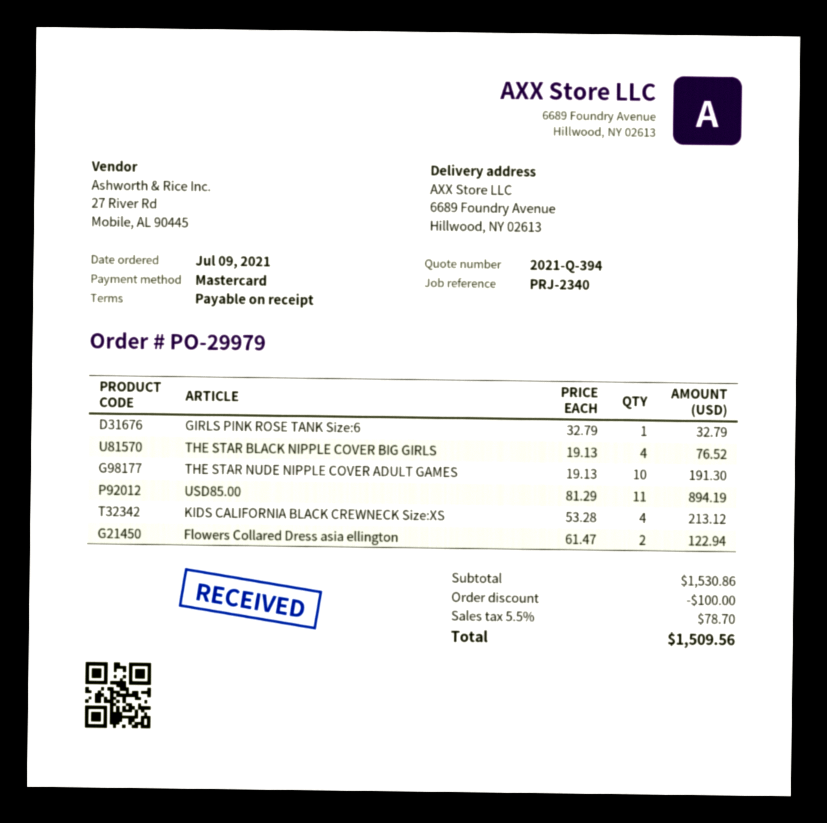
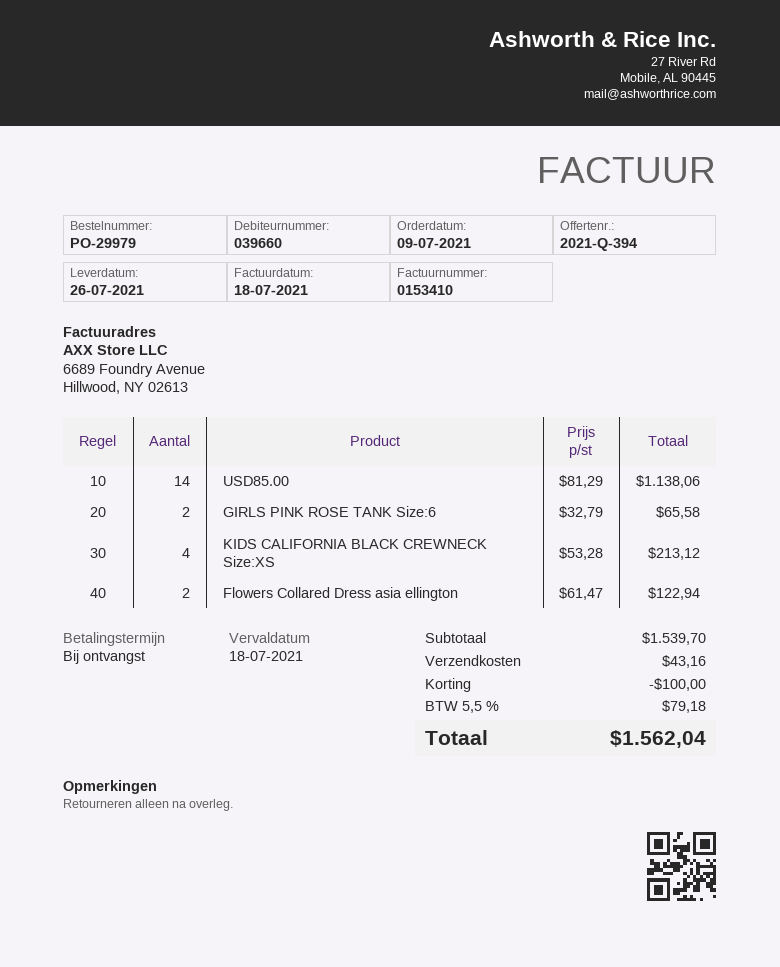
GIRLS PINK ROSE TANK Size:6: 1 x 32.79 = 32.79 -> 2 x 32.79 = 65.58
THE STAR BLACK NIPPLE COVER BIG GIRLS: 4 x 19.13 = 76.52 -> none
THE STAR NUDE NIPPLE COVER ADULT GAMES: 10 x 19.13 = 191.30 -> none
USD85.00: 11 x 81.29 = 894.19 -> 14 x 81.29 = 1138.06
subtotal: 1530.86 -> 1539.70
shipping: none -> 43.16
tax: 5.5% = 78.70 -> 5.5% = 79.18
total: 1509.56 -> 1562.04

